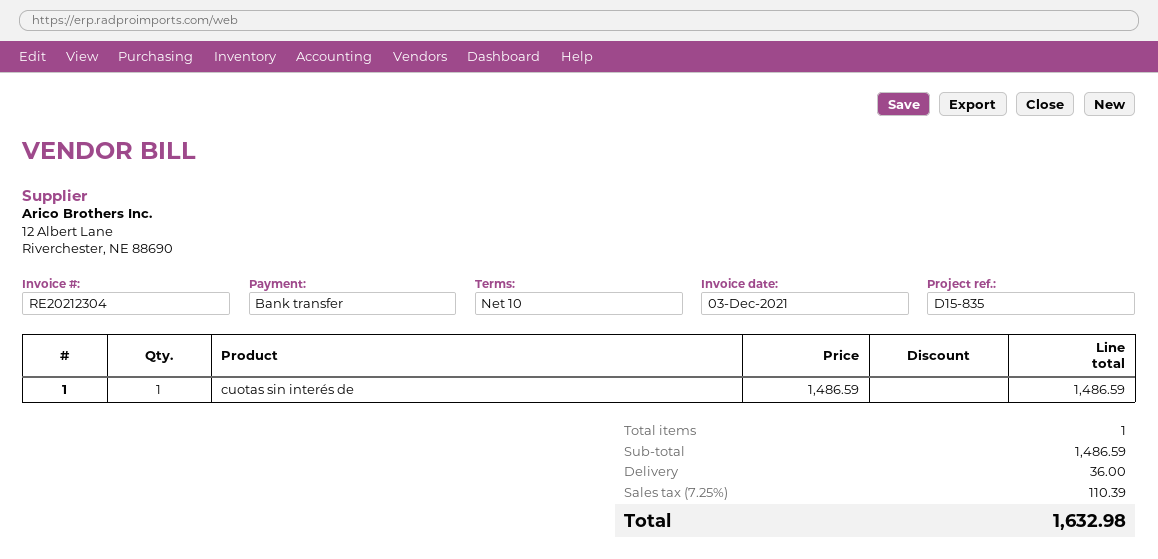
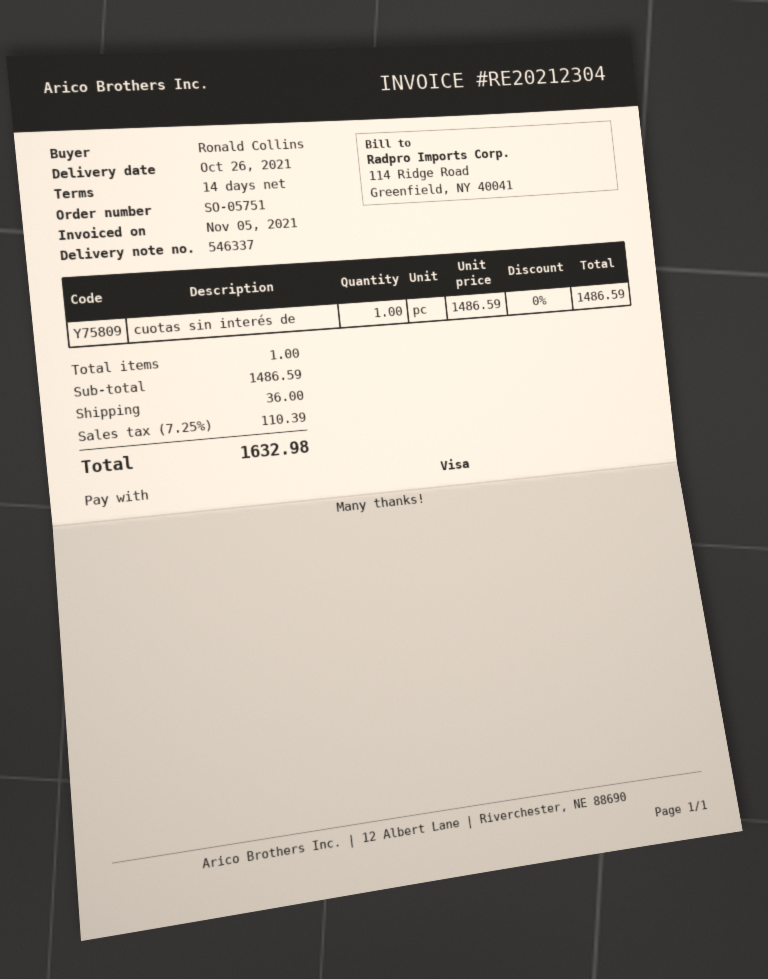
invoice date: 2021-12-03 -> 2021-11-05
payment terms: 10 days -> 14 days
payment method: bank transfer -> Visa

